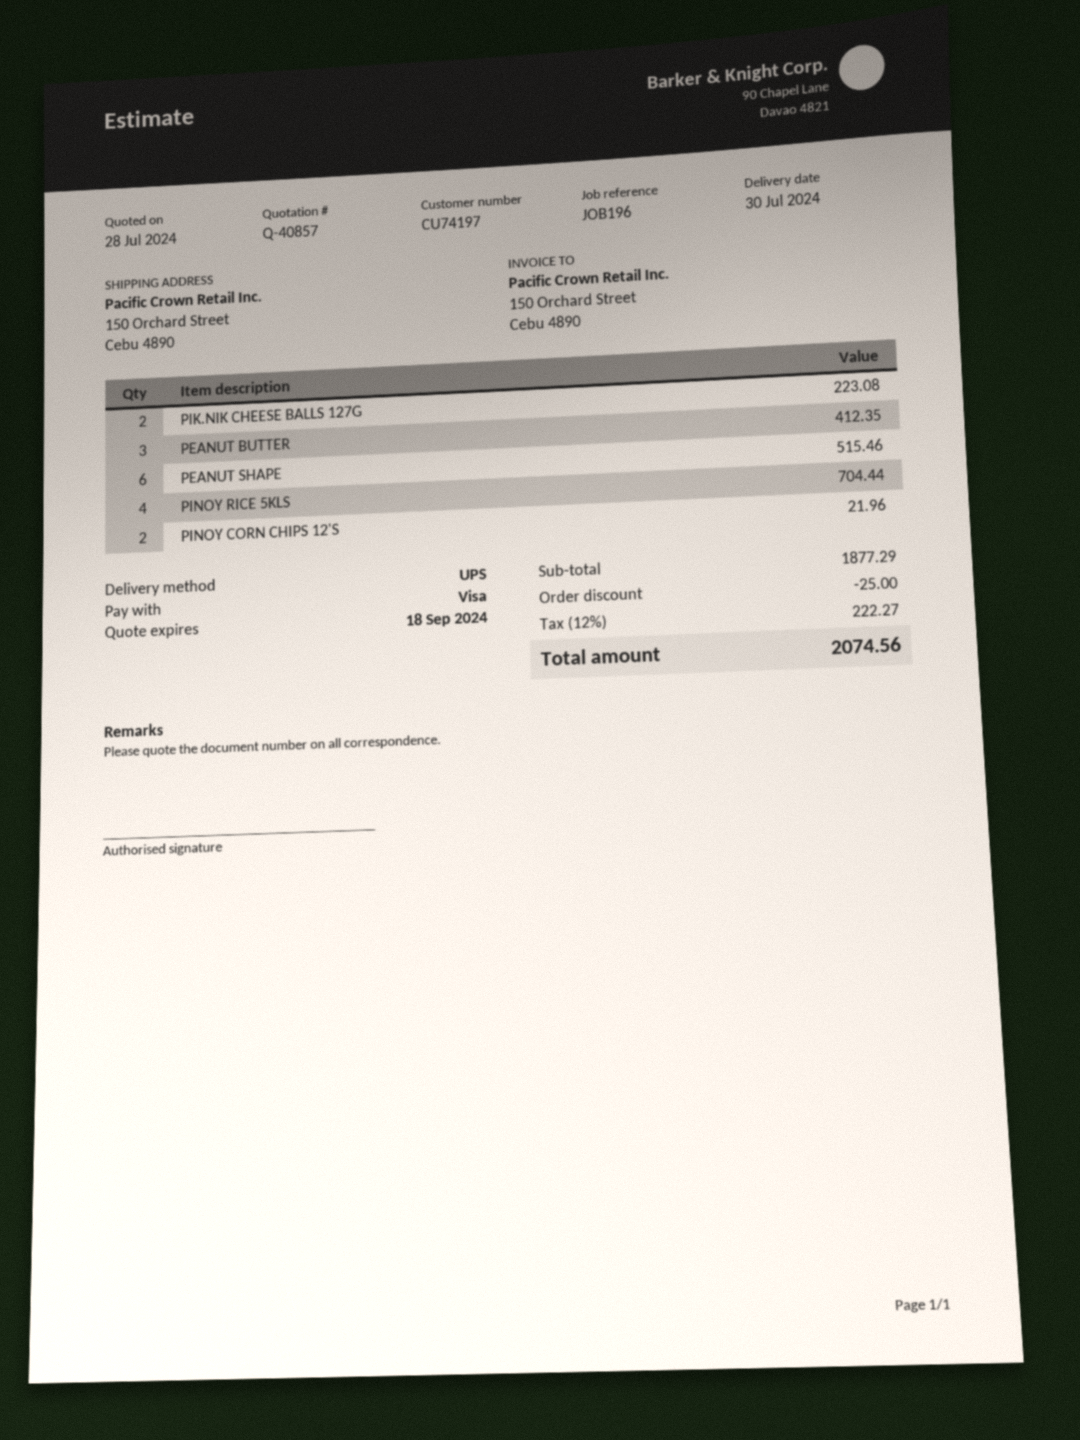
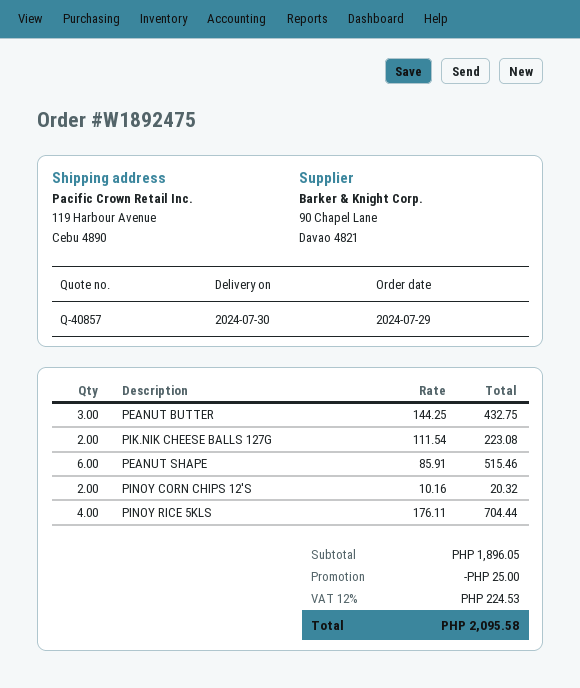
ship to: 150 Orchard Street, Cebu 4890 -> 119 Harbour Avenue, Cebu 4890
PEANUT BUTTER: 3 for 412.35 -> 3 for 432.75
PINOY CORN CHIPS 12'S: 2 for 21.96 -> 2 for 20.32
subtotal: 1877.29 -> 1896.05
tax: 12% = 222.27 -> 12% = 224.53
total: 2074.56 -> 2095.58

